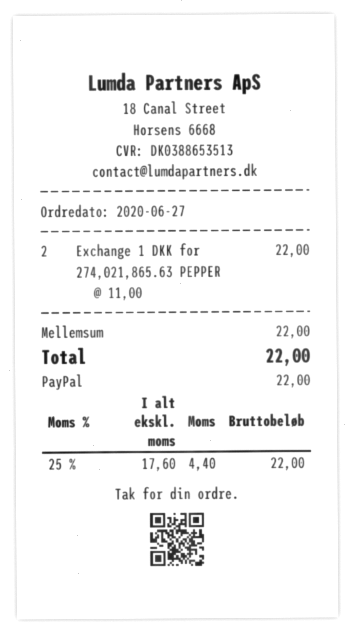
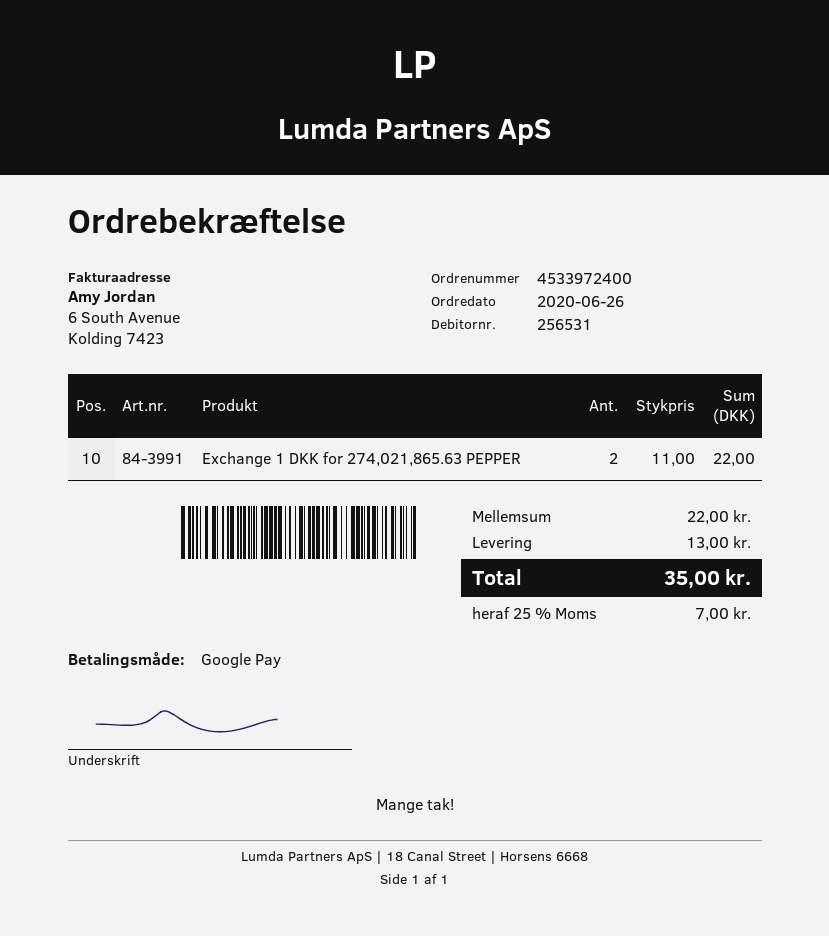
order date: 2020-06-27 -> 2020-06-26
payment method: PayPal -> Google Pay
shipping: none -> 13.00
tax: 25% = 4.40 -> 25% = 7.00
total: 22.00 -> 35.00

